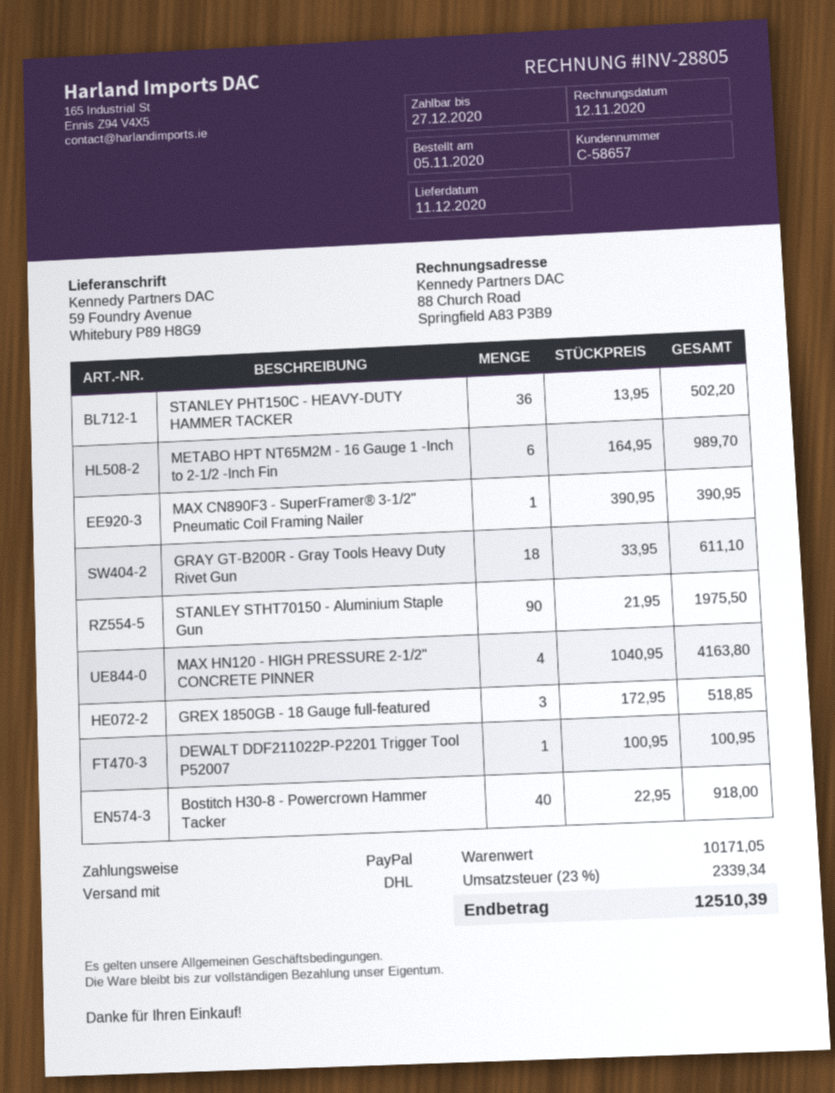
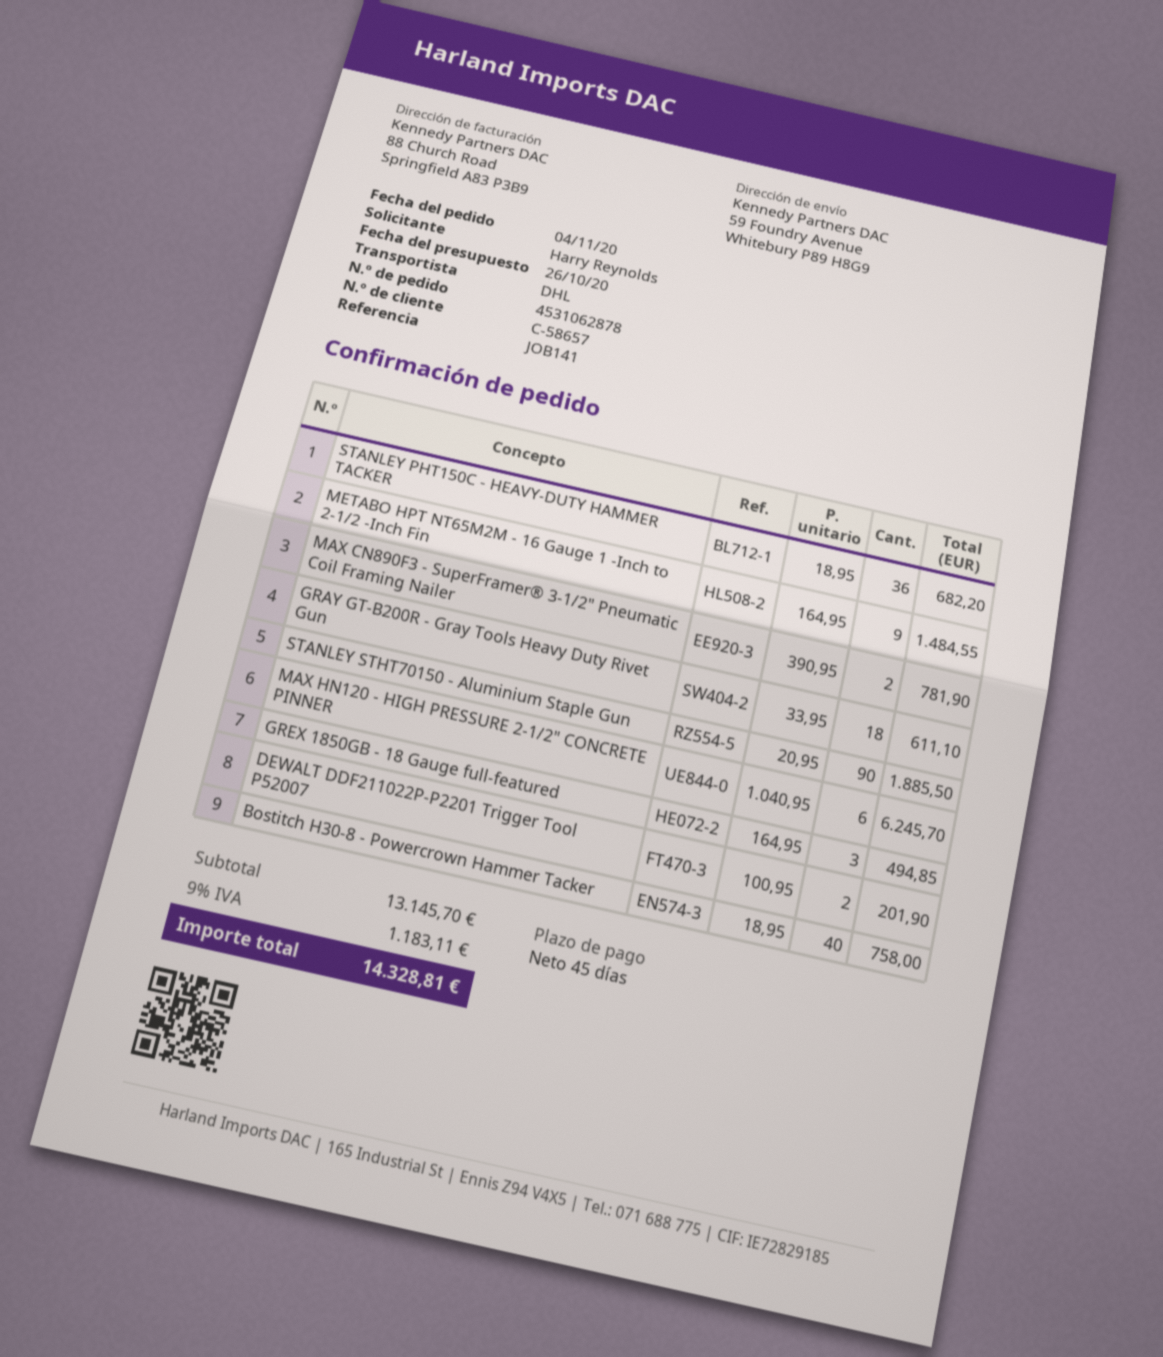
order date: 2020-11-05 -> 2020-11-04
STANLEY PHT150C - HEAVY-DUTY HAMMER TACKER: 36 x 13.95 = 502.20 -> 36 x 18.95 = 682.20
METABO HPT NT65M2M - 16 Gauge 1 -Inch to 2-1/2 -Inch Fin: 6 x 164.95 = 989.70 -> 9 x 164.95 = 1484.55
MAX CN890F3 - SuperFramer® 3-1/2" Pneumatic Coil Framing Nailer: 1 x 390.95 = 390.95 -> 2 x 390.95 = 781.90
STANLEY STHT70150 - Aluminium Staple Gun: 90 x 21.95 = 1975.50 -> 90 x 20.95 = 1885.50
MAX HN120 - HIGH PRESSURE 2-1/2" CONCRETE PINNER: 4 x 1040.95 = 4163.80 -> 6 x 1040.95 = 6245.70
GREX 1850GB - 18 Gauge full-featured: 3 x 172.95 = 518.85 -> 3 x 164.95 = 494.85
DEWALT DDF211022P-P2201 Trigger Tool P52007: 1 x 100.95 = 100.95 -> 2 x 100.95 = 201.90
Bostitch H30-8 - Powercrown Hammer Tacker: 40 x 22.95 = 918.00 -> 40 x 18.95 = 758.00
subtotal: 10171.05 -> 13145.70
tax: 23% = 2339.34 -> 9% = 1183.11
total: 12510.39 -> 14328.81

